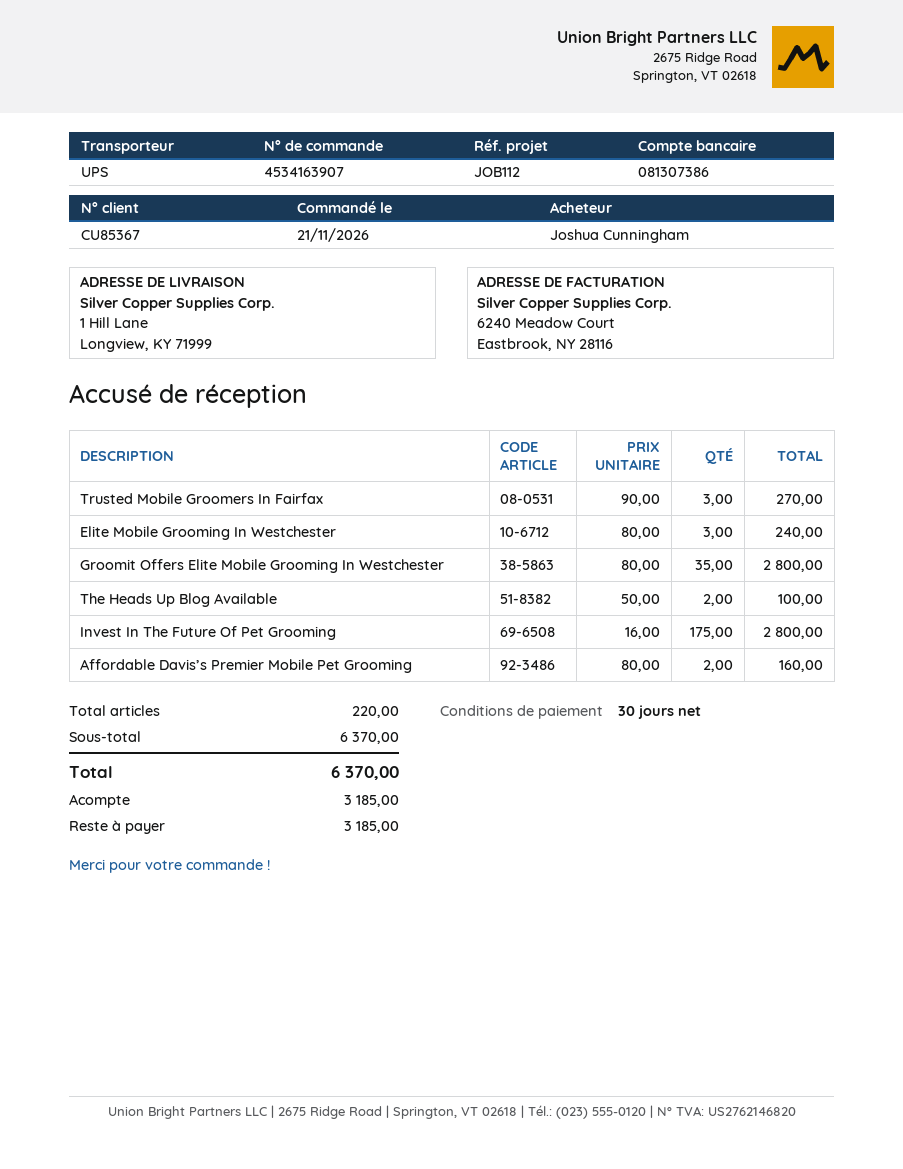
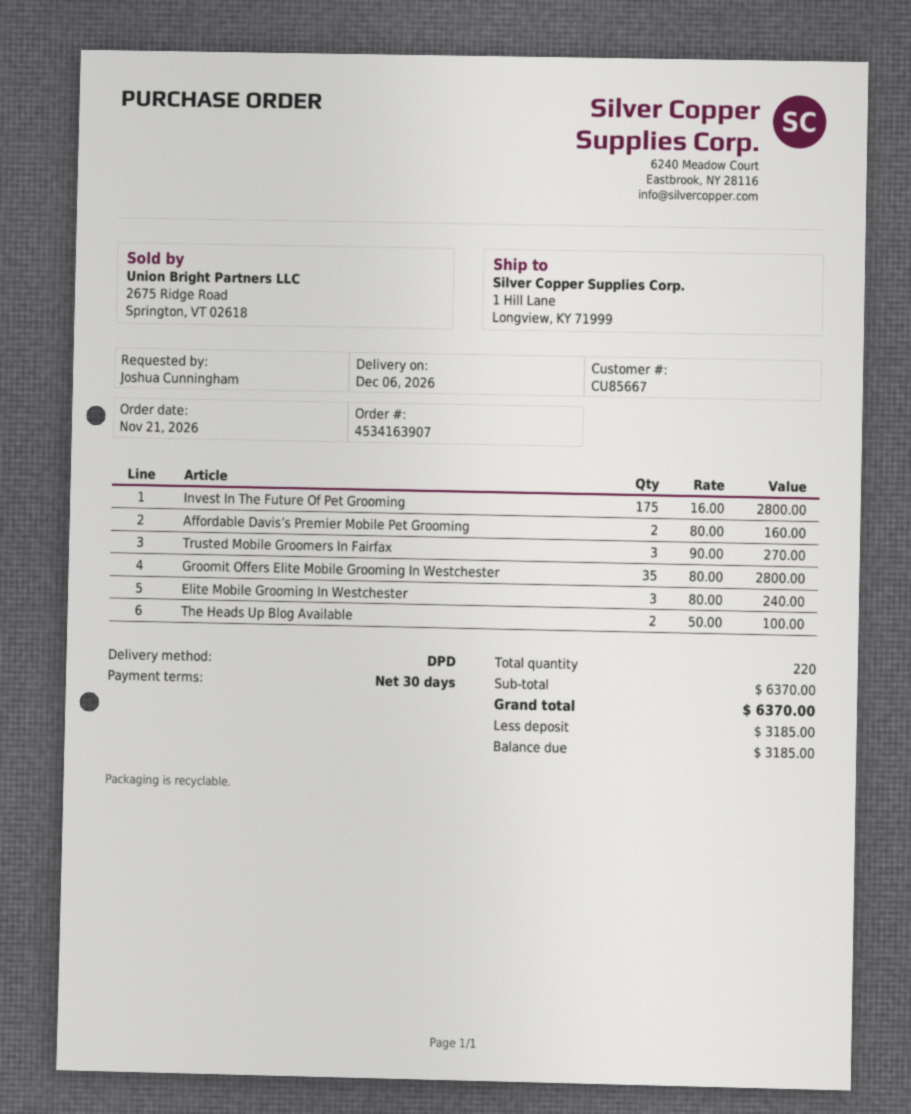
customer number: CU85367 -> CU85667
shipping method: UPS -> DPD

